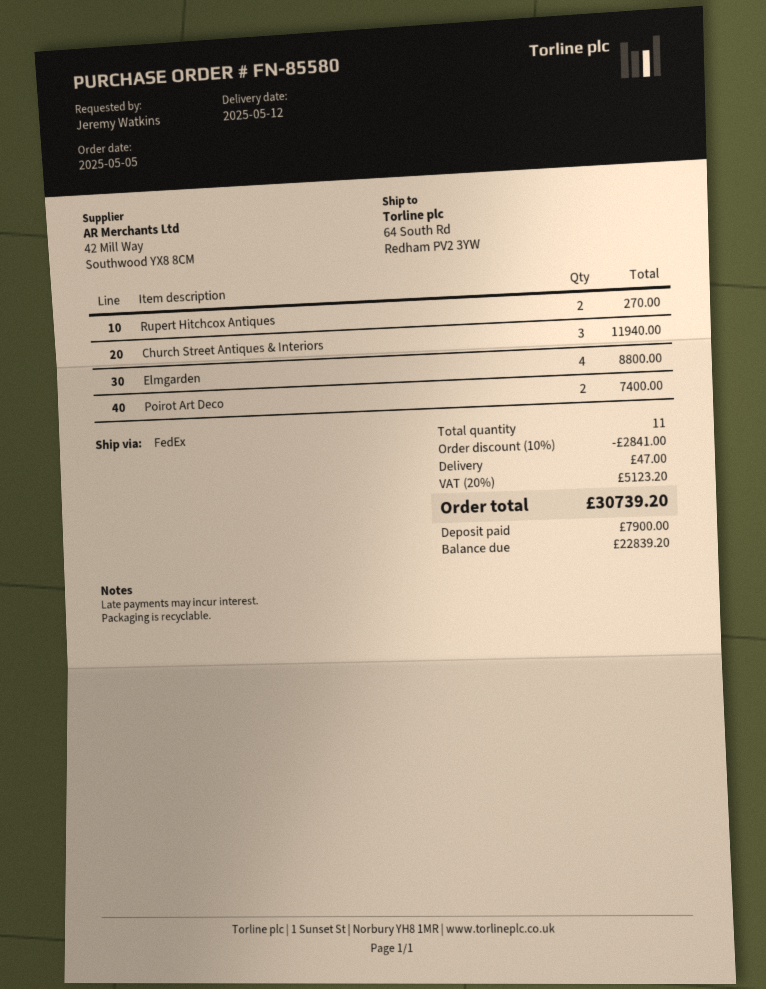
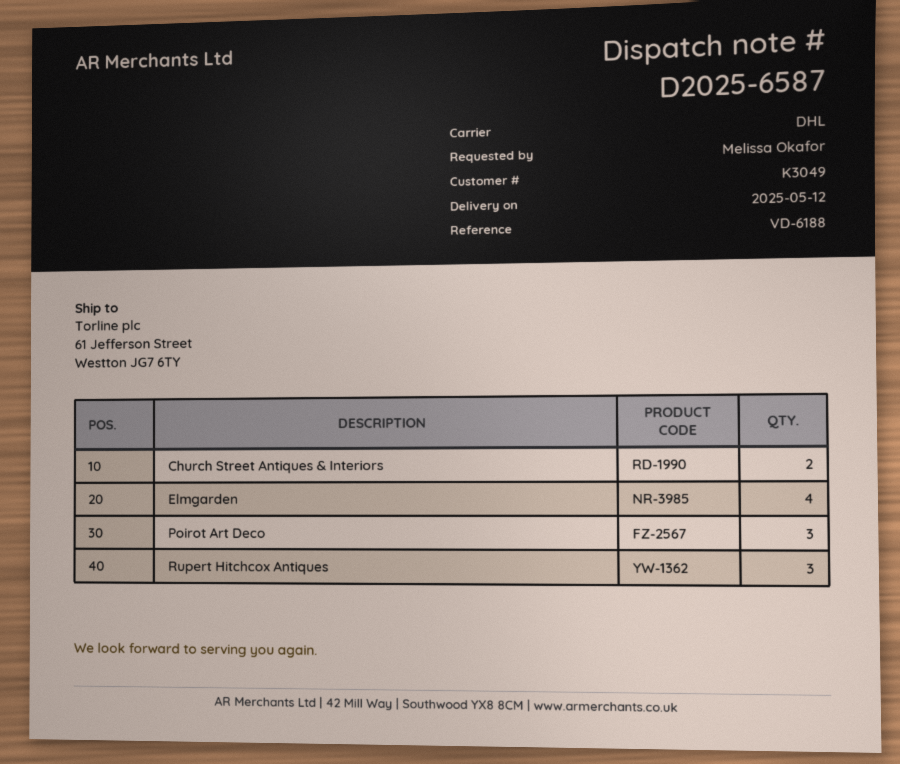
ordered by: Jeremy Watkins -> Melissa Okafor
shipping method: FedEx -> DHL
ship to: 64 South Rd, Redham PV2 3YW -> 61 Jefferson Street, Westton JG7 6TY
Rupert Hitchcox Antiques: 2 -> 3
Church Street Antiques & Interiors: 3 -> 2
Poirot Art Deco: 2 -> 3

